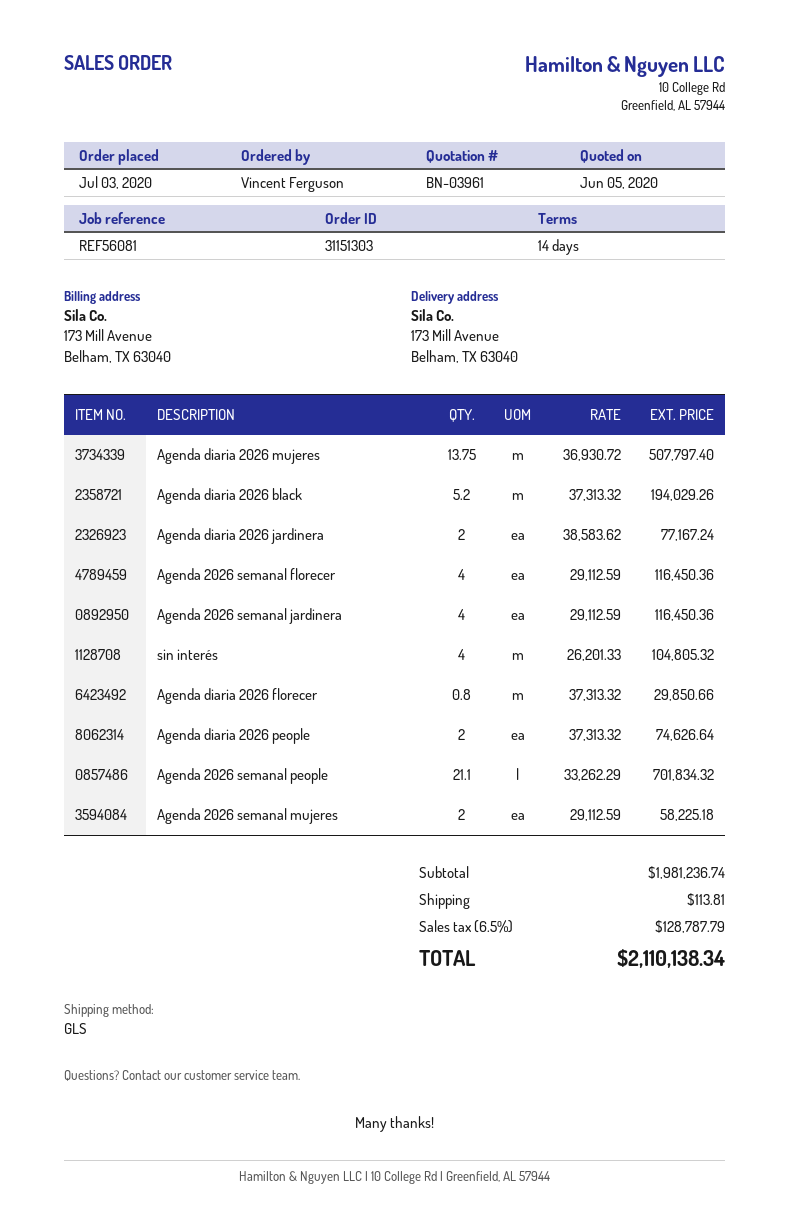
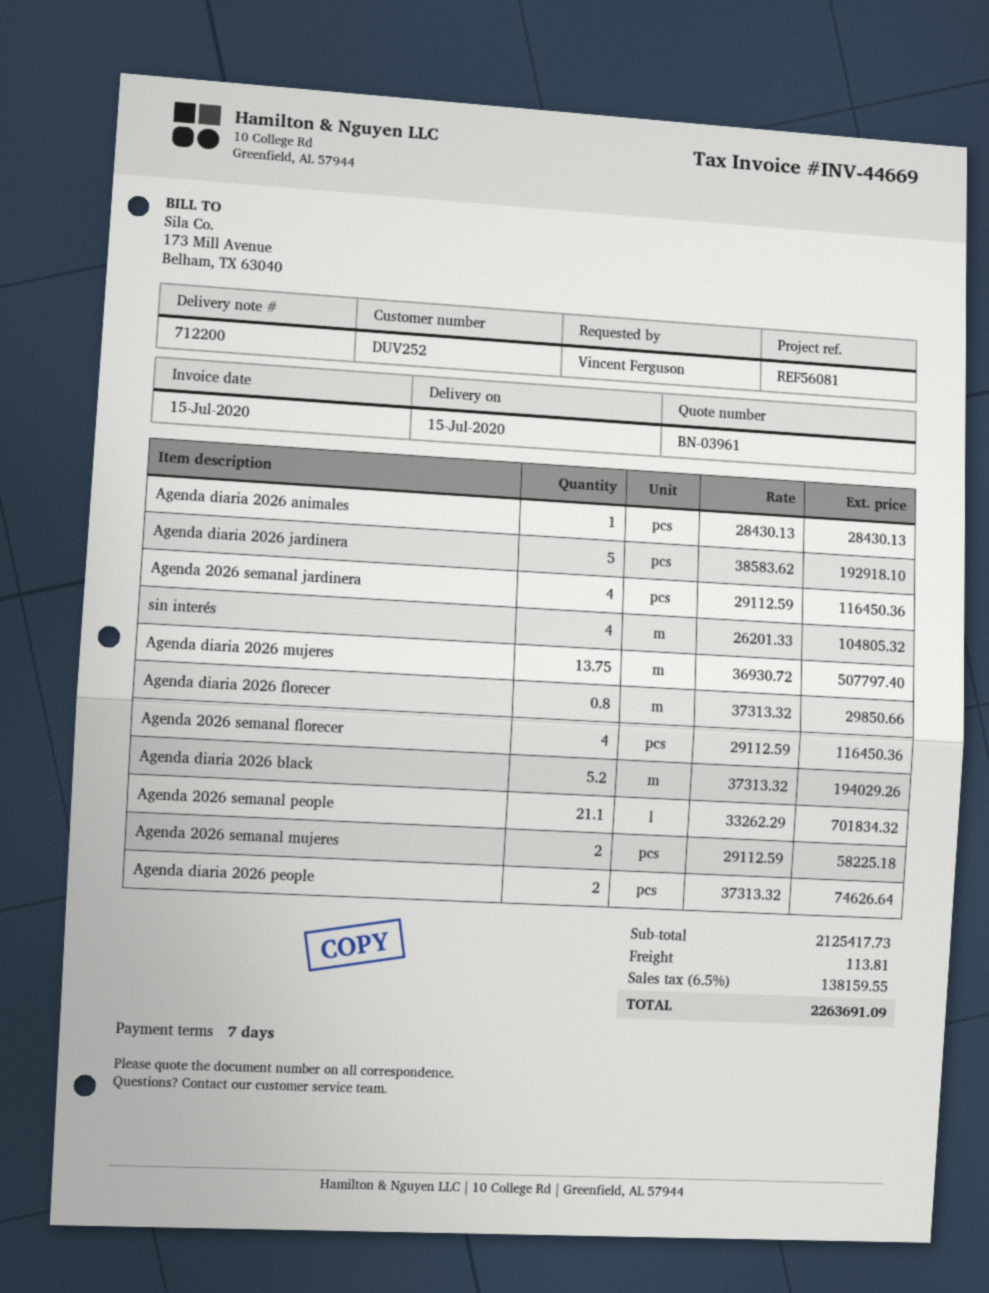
payment terms: 14 days -> 7 days
Agenda diaria 2026 jardinera: 2 x 38583.62 = 77167.24 -> 5 x 38583.62 = 192918.10
Agenda diaria 2026 animales: none -> 1 x 28430.13 = 28430.13
subtotal: 1981236.74 -> 2125417.73
tax: 6.5% = 128787.79 -> 6.5% = 138159.55
total: 2110138.34 -> 2263691.09

